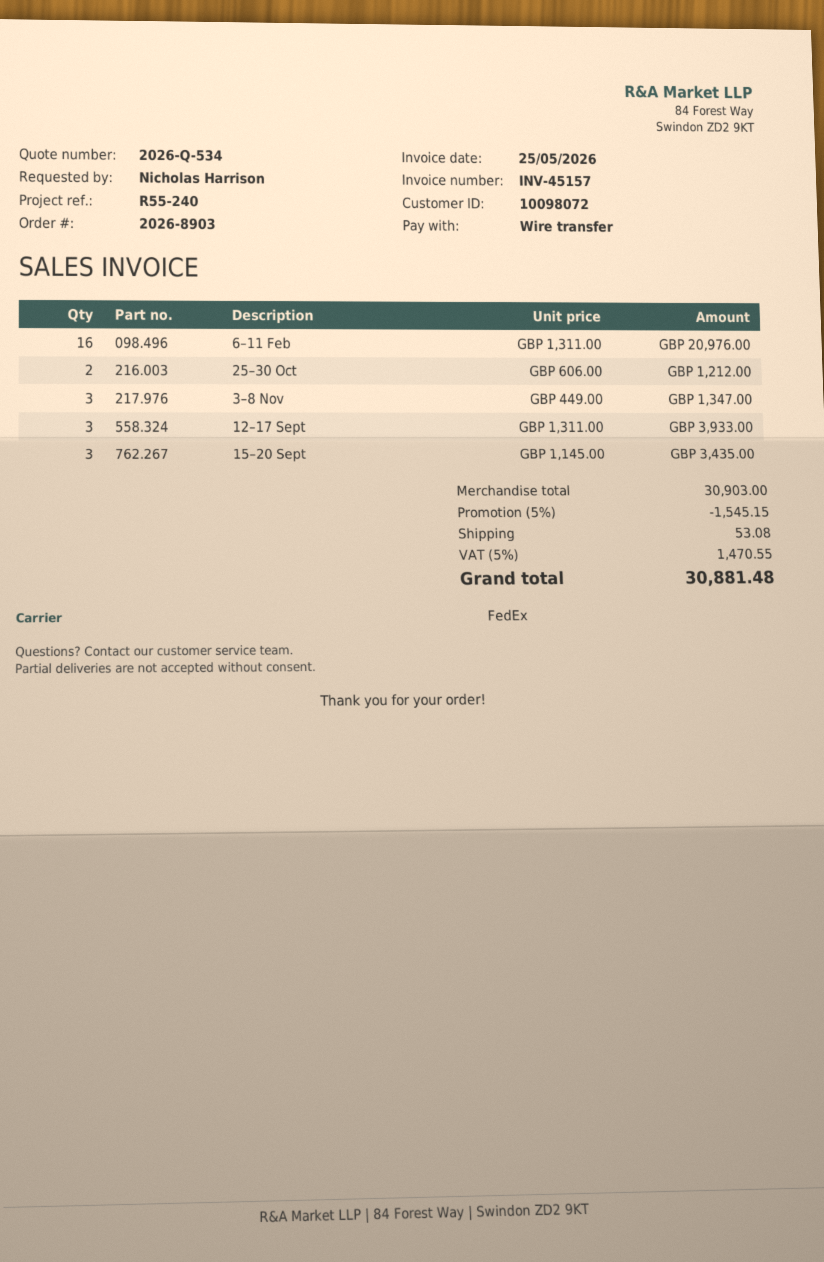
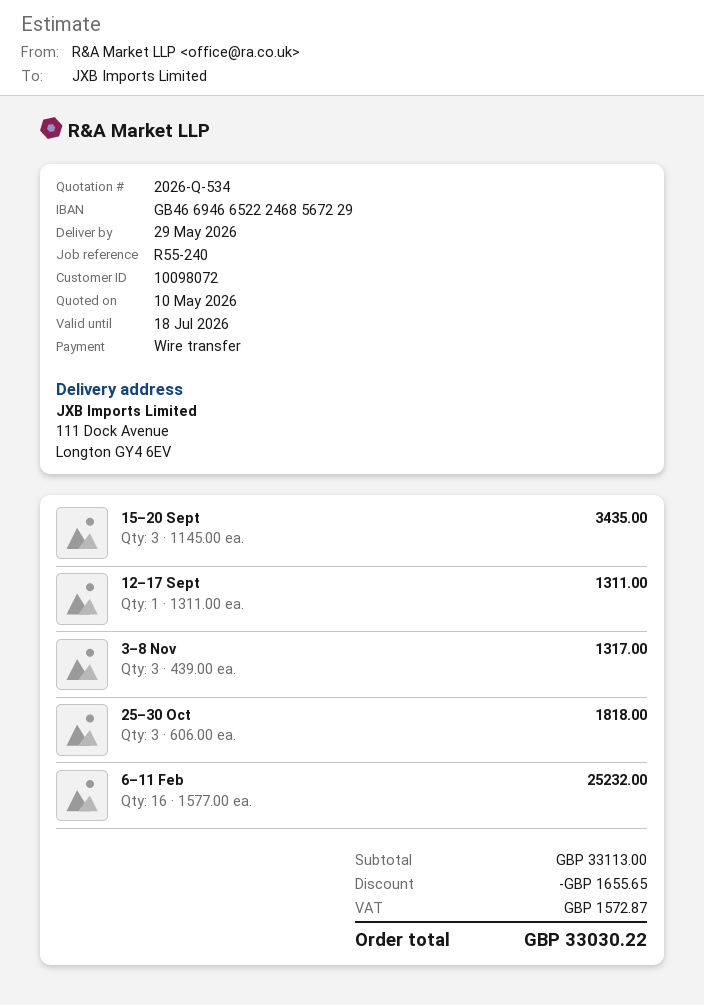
6–11 Feb: 16 x 1311.00 = 20976.00 -> 16 x 1577.00 = 25232.00
25–30 Oct: 2 x 606.00 = 1212.00 -> 3 x 606.00 = 1818.00
3–8 Nov: 3 x 449.00 = 1347.00 -> 3 x 439.00 = 1317.00
12–17 Sept: 3 x 1311.00 = 3933.00 -> 1 x 1311.00 = 1311.00
subtotal: 30903.00 -> 33113.00
discount: 1545.15 -> 1655.65
shipping: 53.08 -> none
tax: 1470.55 -> 1572.87
total: 30881.48 -> 33030.22

